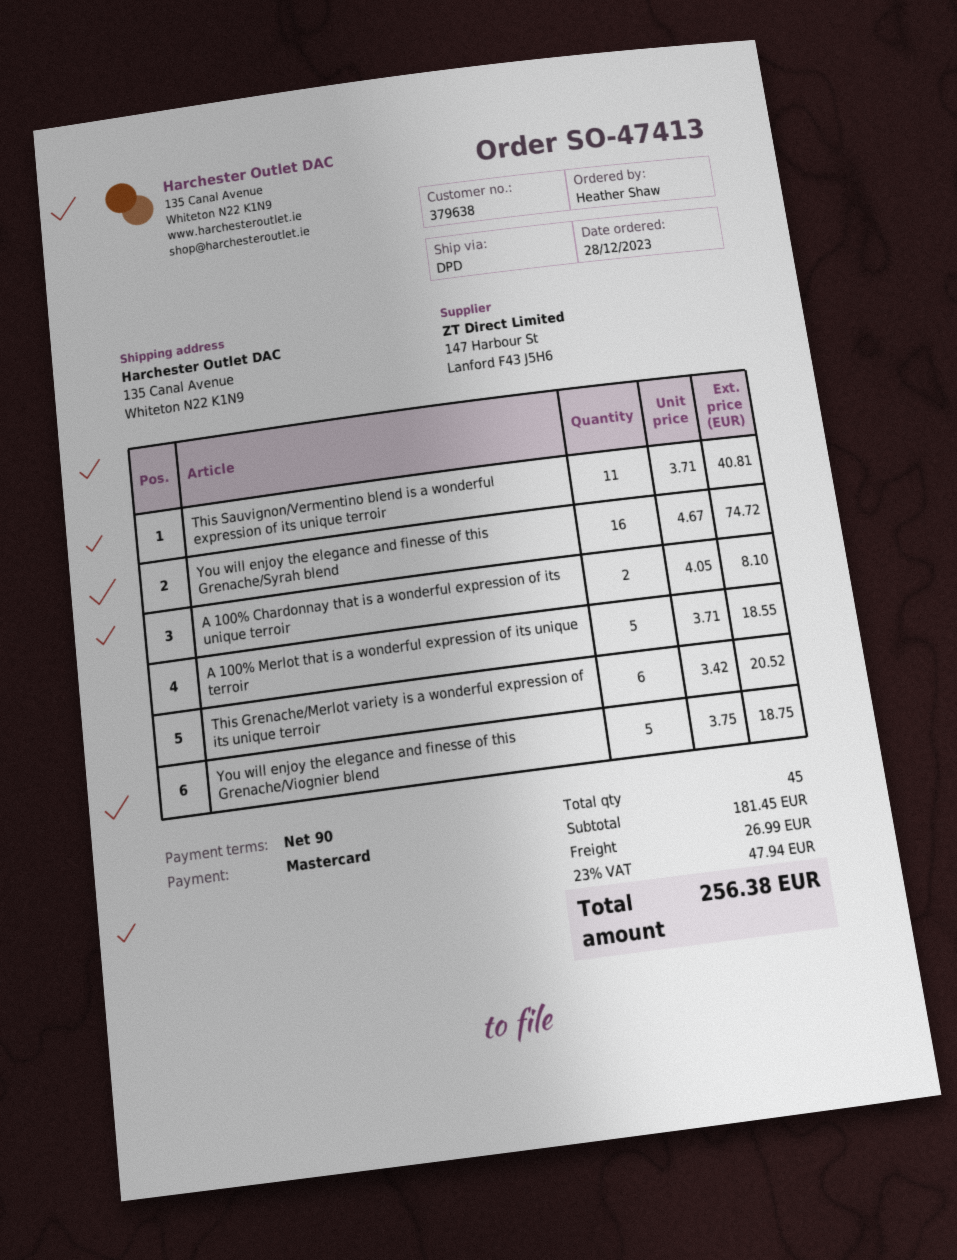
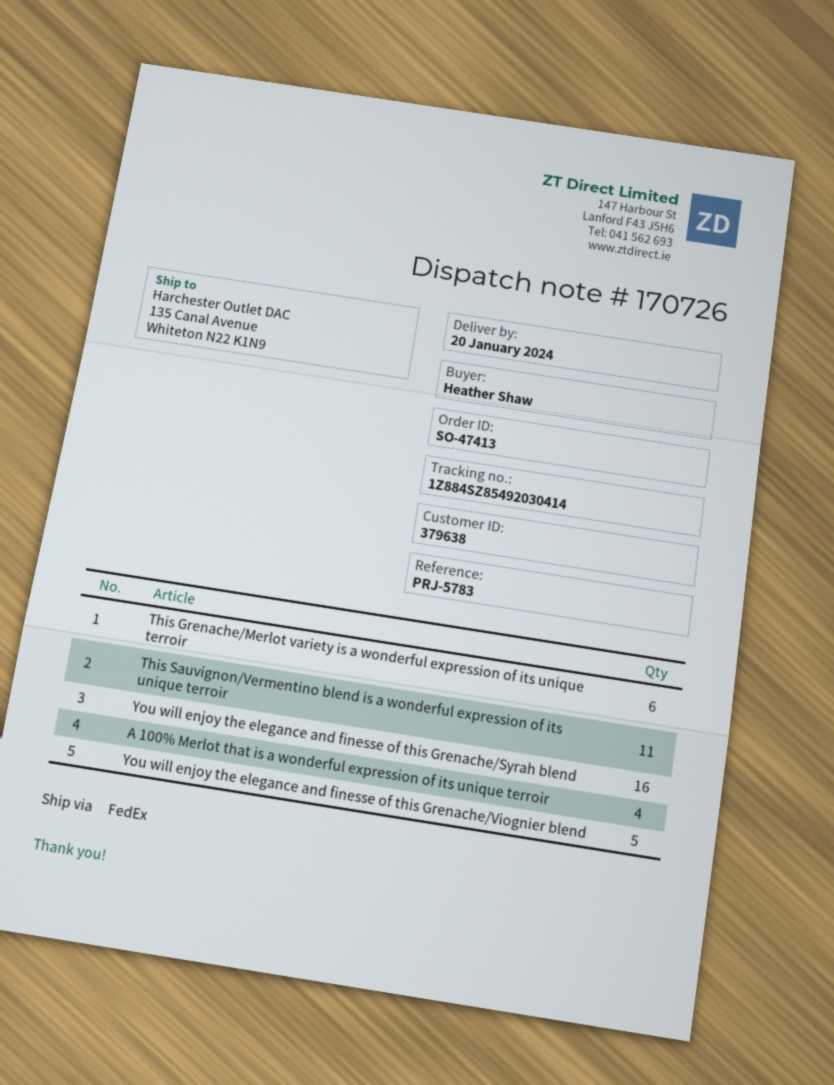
shipping method: DPD -> FedEx
A 100% Chardonnay that is a wonderful expression of its unique terroir: 2 -> none
A 100% Merlot that is a wonderful expression of its unique terroir: 5 -> 4

